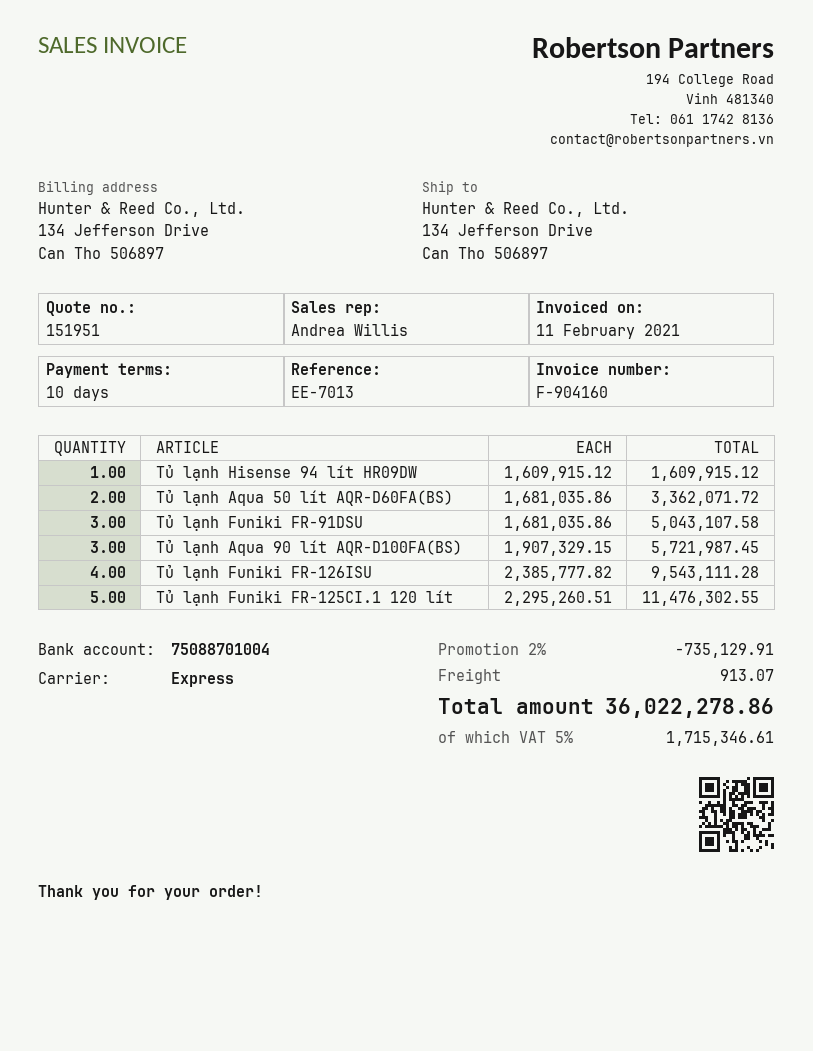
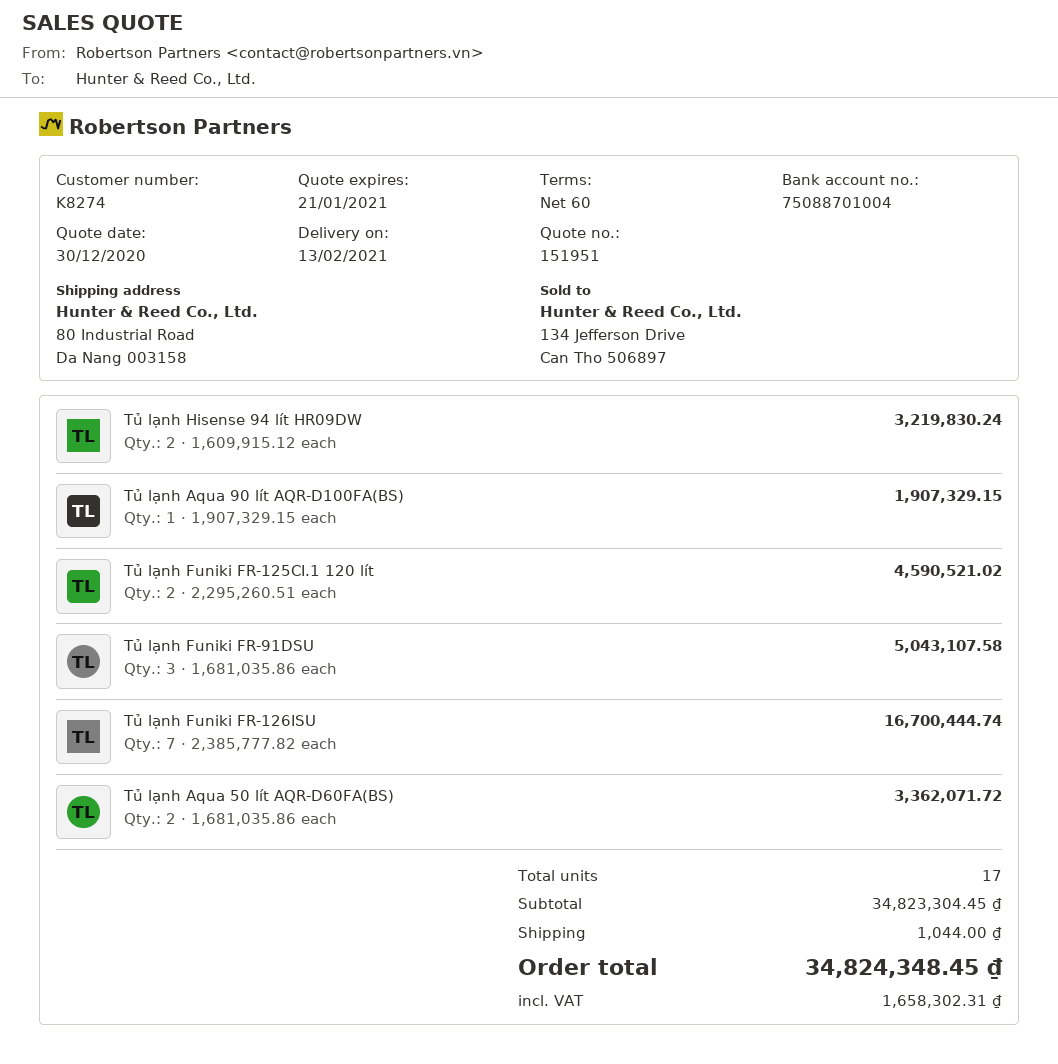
payment terms: 10 days -> 60 days
ship to: 134 Jefferson Drive, Can Tho 506897 -> 80 Industrial Road, Da Nang 003158
Tủ lạnh Hisense 94 lít HR09DW: 1 x 1609915.12 = 1609915.12 -> 2 x 1609915.12 = 3219830.24
Tủ lạnh Aqua 90 lít AQR-D100FA(BS): 3 x 1907329.15 = 5721987.45 -> 1 x 1907329.15 = 1907329.15
Tủ lạnh Funiki FR-126ISU: 4 x 2385777.82 = 9543111.28 -> 7 x 2385777.82 = 16700444.74
Tủ lạnh Funiki FR-125CI.1 120 lít: 5 x 2295260.51 = 11476302.55 -> 2 x 2295260.51 = 4590521.02
discount: 2% = 735129.91 -> none
shipping: 913.07 -> 1044.00
tax: 1715346.61 -> 1658302.31
total: 36022278.86 -> 34824348.45

